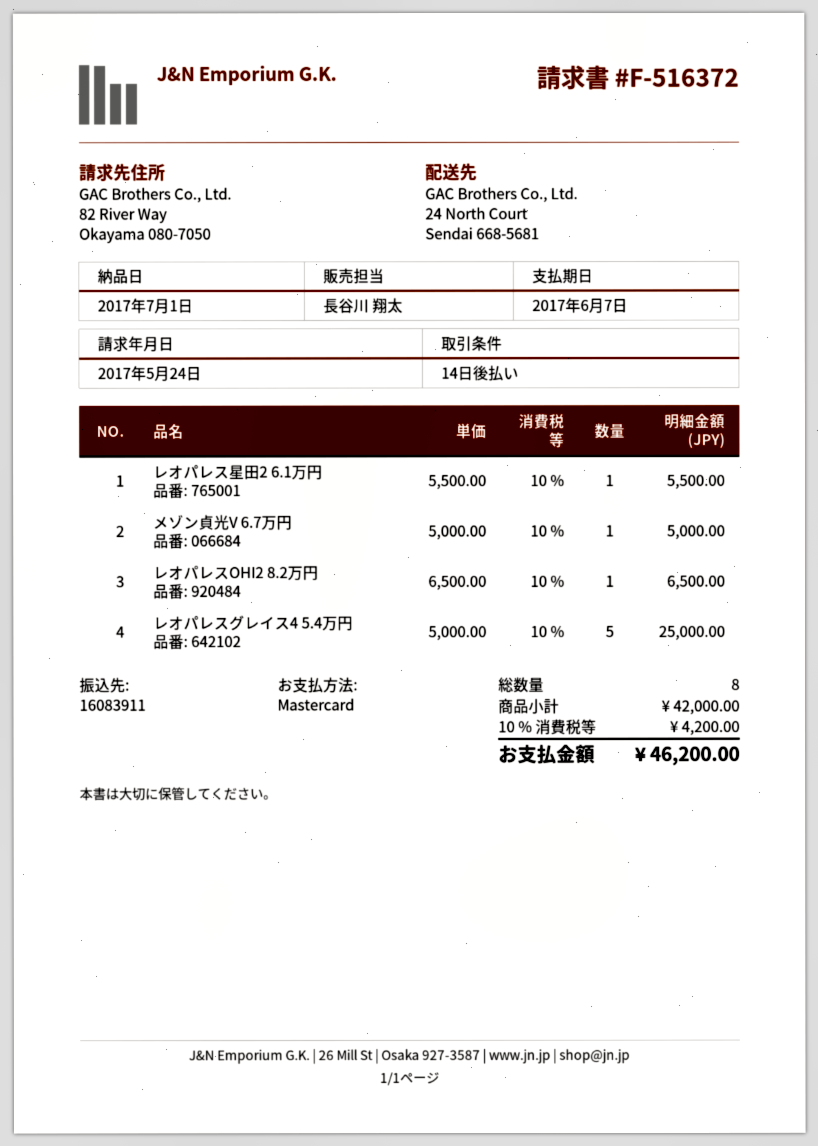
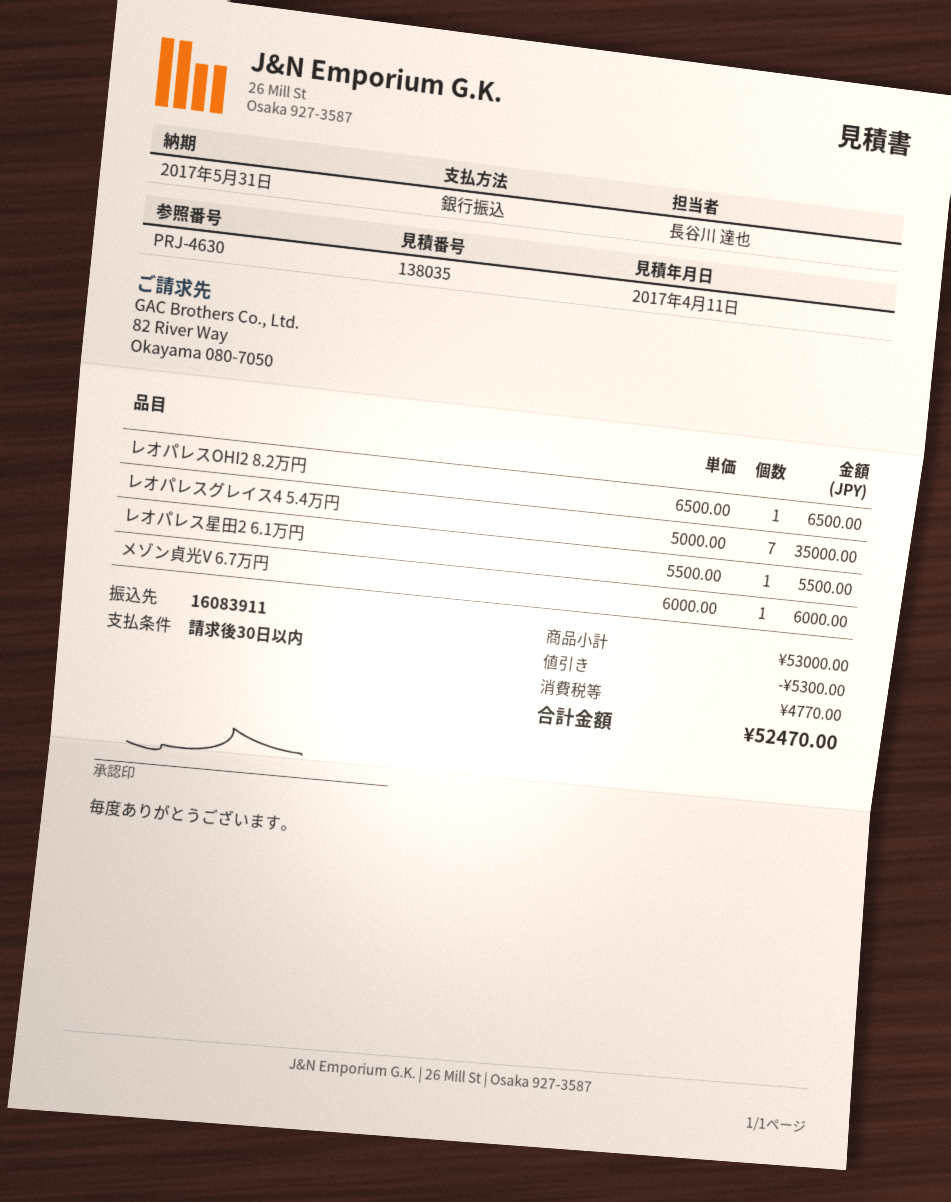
delivery date: 2017-07-01 -> 2017-05-31
payment terms: 14 days -> 30 days
sales rep: 長谷川 翔太 -> 長谷川 達也
payment method: Mastercard -> bank transfer
メゾン貞光V 6.7万円: 1 x 5000.00 = 5000.00 -> 1 x 6000.00 = 6000.00
レオパレスグレイス4 5.4万円: 5 x 5000.00 = 25000.00 -> 7 x 5000.00 = 35000.00
subtotal: 42000.00 -> 53000.00
discount: none -> 5300.00
tax: 4200.00 -> 4770.00
total: 46200.00 -> 52470.00

